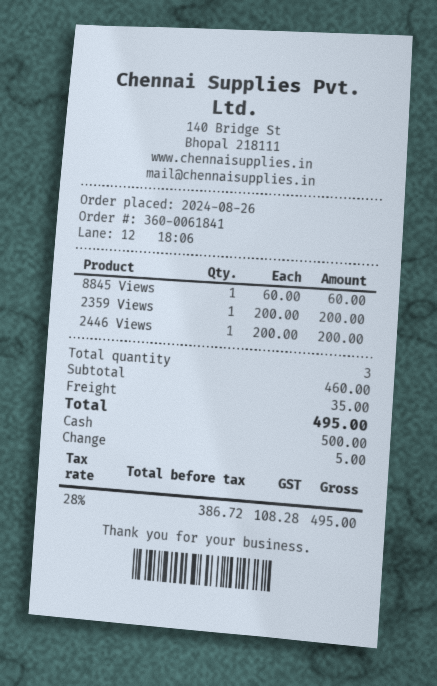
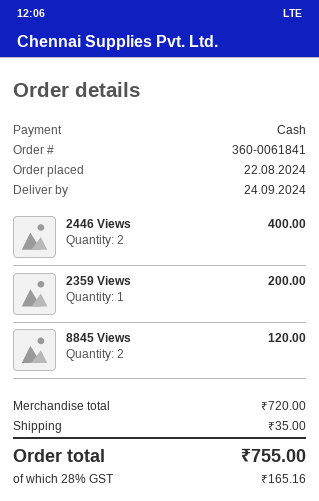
order date: 2024-08-26 -> 2024-08-22
8845 Views: 1 for 60.00 -> 2 for 120.00
2446 Views: 1 for 200.00 -> 2 for 400.00
subtotal: 460.00 -> 720.00
tax: 28% = 108.28 -> 28% = 165.16
total: 495.00 -> 755.00

